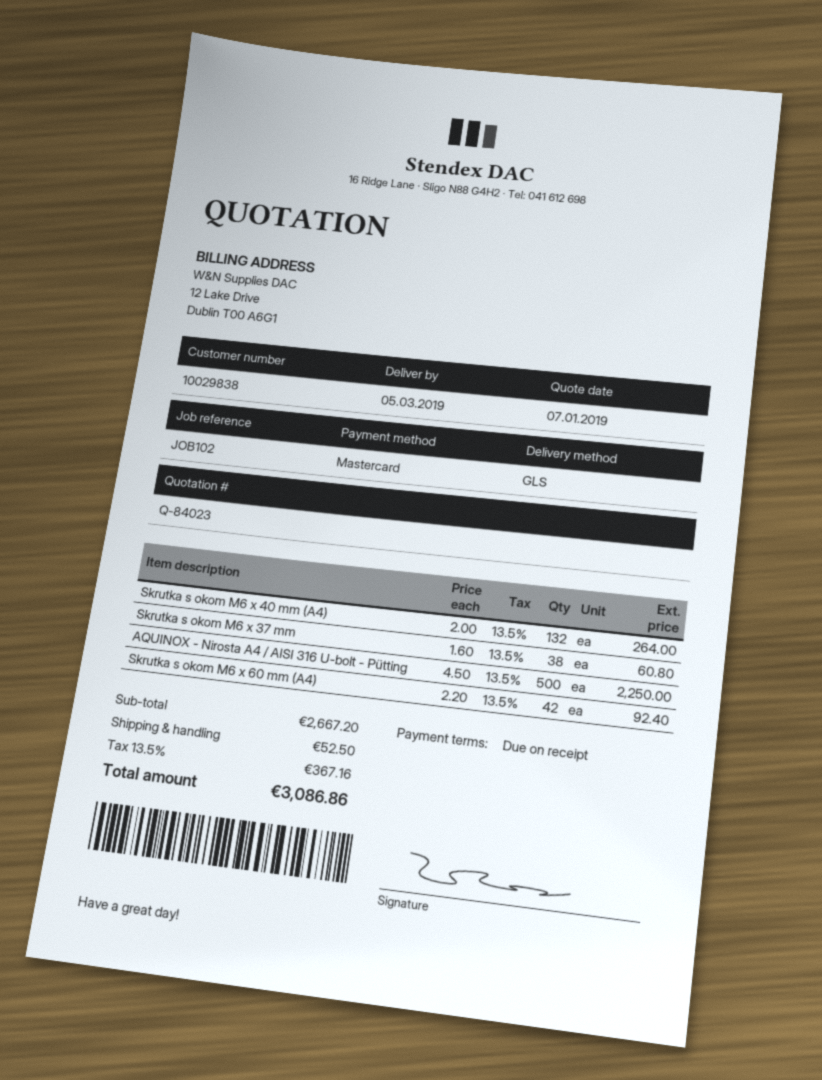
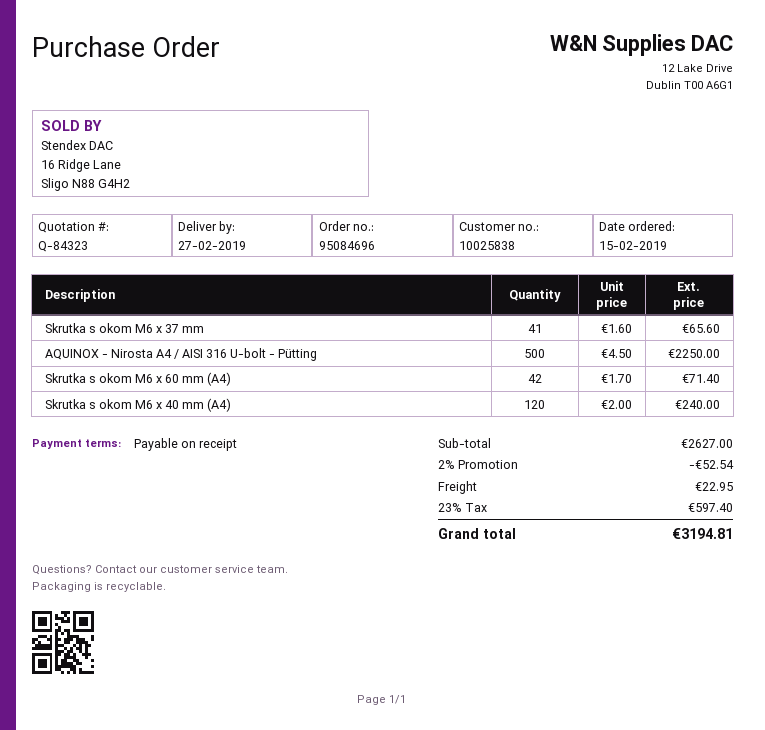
quote number: Q-84023 -> Q-84323
delivery date: 2019-03-05 -> 2019-02-27
customer number: 10029838 -> 10025838
Skrutka s okom M6 x 40 mm (A4): 132 x 2.00 = 264.00 -> 120 x 2.00 = 240.00
Skrutka s okom M6 x 37 mm: 38 x 1.60 = 60.80 -> 41 x 1.60 = 65.60
Skrutka s okom M6 x 60 mm (A4): 42 x 2.20 = 92.40 -> 42 x 1.70 = 71.40
subtotal: 2667.20 -> 2627.00
discount: none -> 2% = 52.54
shipping: 52.50 -> 22.95
tax: 13.5% = 367.16 -> 23% = 597.40
total: 3086.86 -> 3194.81

